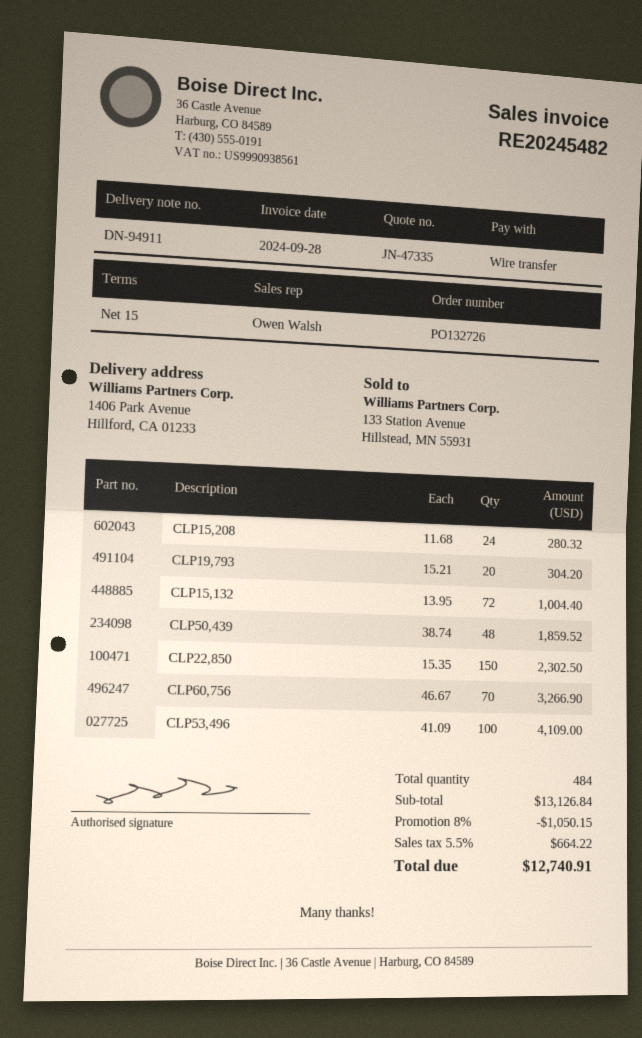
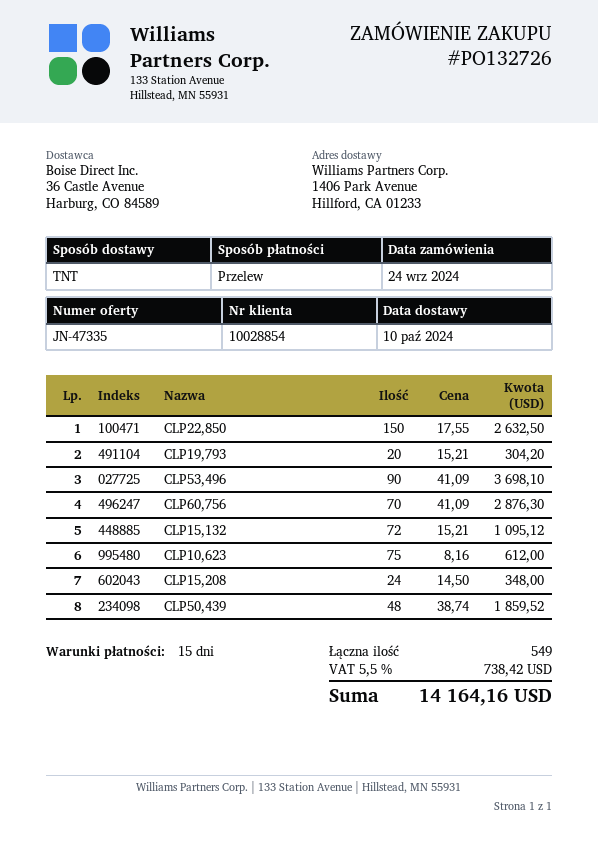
CLP15,208: 24 x 11.68 = 280.32 -> 24 x 14.50 = 348.00
CLP15,132: 72 x 13.95 = 1004.40 -> 72 x 15.21 = 1095.12
CLP22,850: 150 x 15.35 = 2302.50 -> 150 x 17.55 = 2632.50
CLP60,756: 70 x 46.67 = 3266.90 -> 70 x 41.09 = 2876.30
CLP53,496: 100 x 41.09 = 4109.00 -> 90 x 41.09 = 3698.10
CLP10,623: none -> 75 x 8.16 = 612.00
total quantity: 484 -> 549
discount: 8% = 1050.15 -> none
tax: 5.5% = 664.22 -> 5.5% = 738.42
total: 12740.91 -> 14164.16

